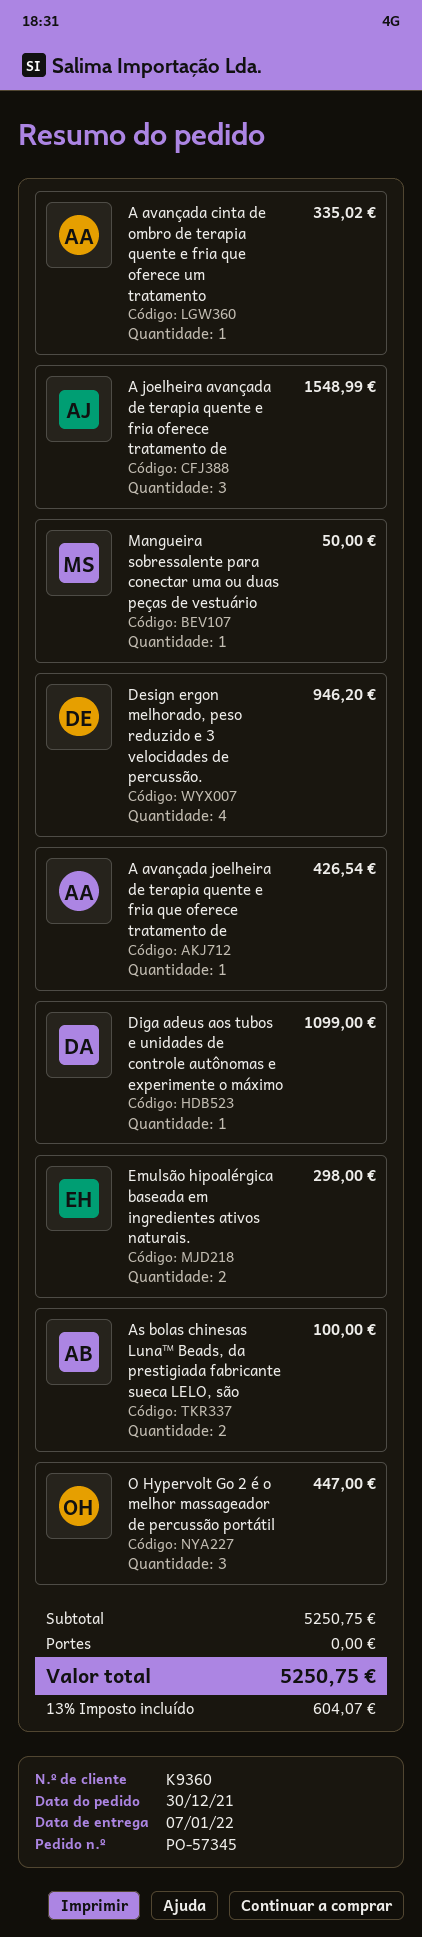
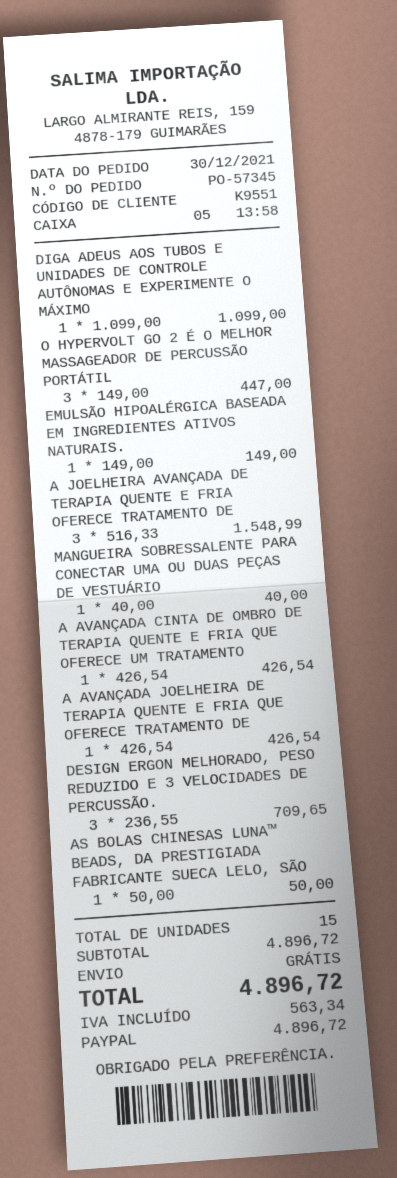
customer number: K9360 -> K9551
A avançada cinta de ombro de terapia quente e fria que oferece um tratamento: 1 for 335.02 -> 1 for 426.54
Mangueira sobressalente para conectar uma ou duas peças de vestuário: 1 for 50.00 -> 1 for 40.00
Design ergon melhorado, peso reduzido e 3 velocidades de percussão.: 4 for 946.20 -> 3 for 709.65
Emulsão hipoalérgica baseada em ingredientes ativos naturais.: 2 for 298.00 -> 1 for 149.00
As bolas chinesas Luna™ Beads, da prestigiada fabricante sueca LELO, são: 2 for 100.00 -> 1 for 50.00
subtotal: 5250.75 -> 4896.72
tax: 604.07 -> 563.34
total: 5250.75 -> 4896.72

